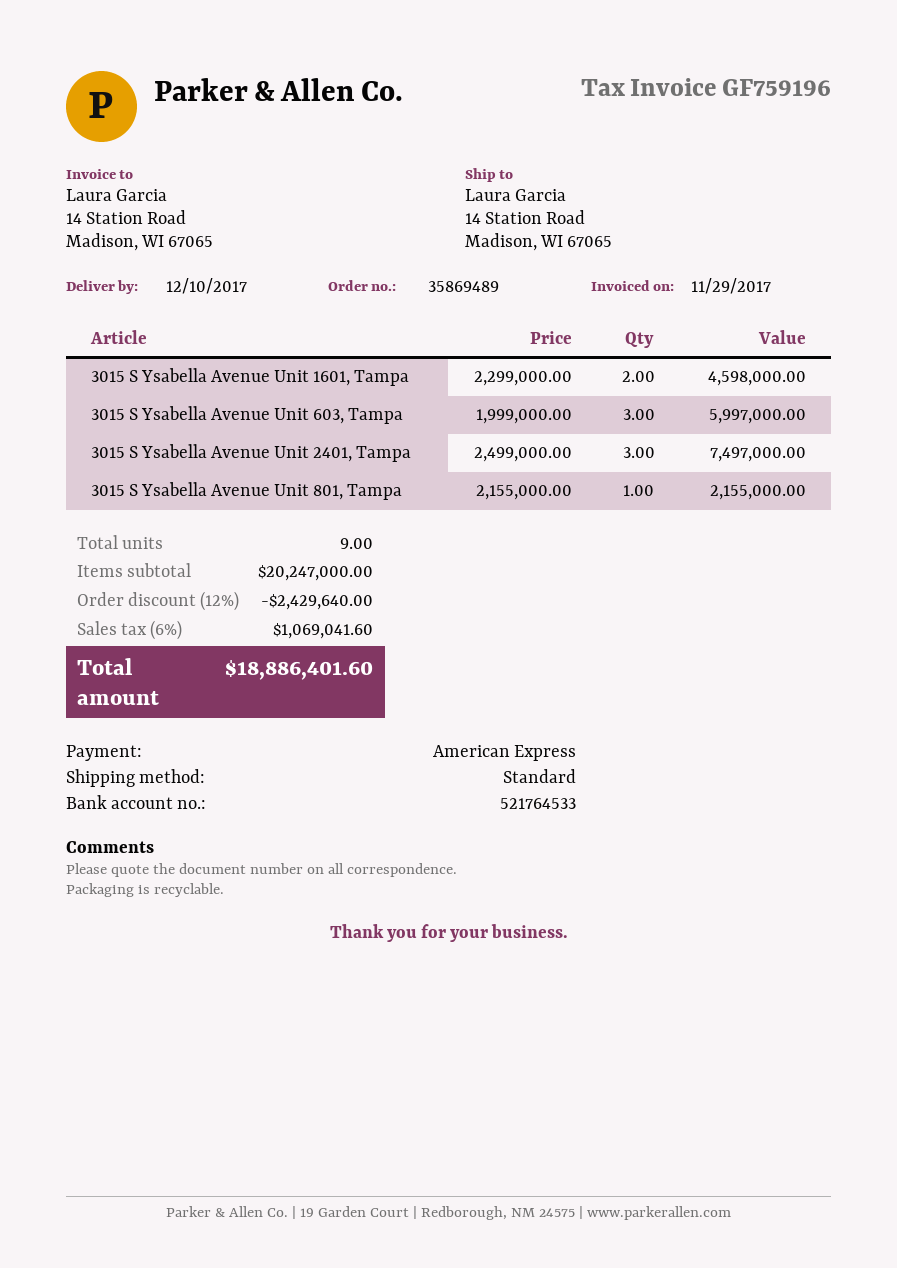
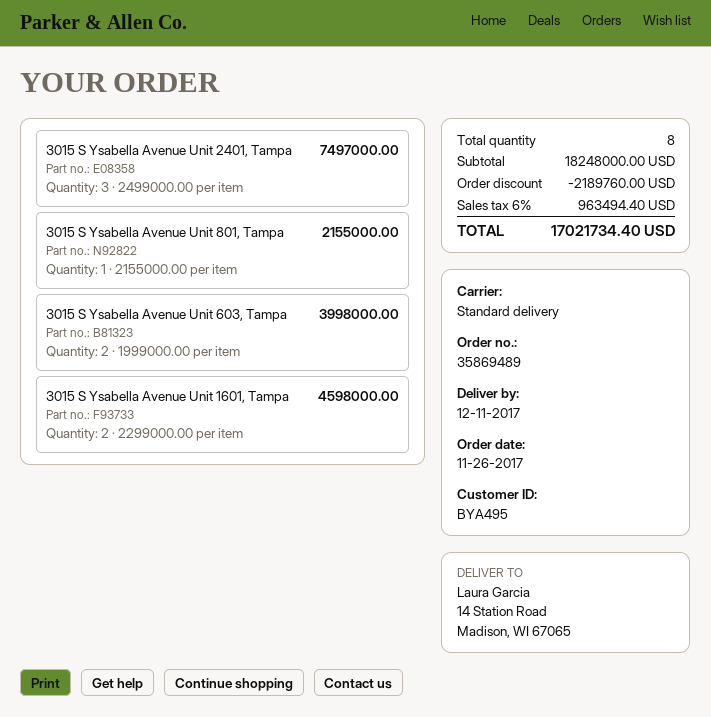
delivery date: 2017-12-10 -> 2017-12-11
3015 S Ysabella Avenue Unit 603, Tampa: 3 x 1999000.00 = 5997000.00 -> 2 x 1999000.00 = 3998000.00
total quantity: 9 -> 8
subtotal: 20247000.00 -> 18248000.00
discount: 2429640.00 -> 2189760.00
tax: 6% = 1069041.60 -> 6% = 963494.40
total: 18886401.60 -> 17021734.40

